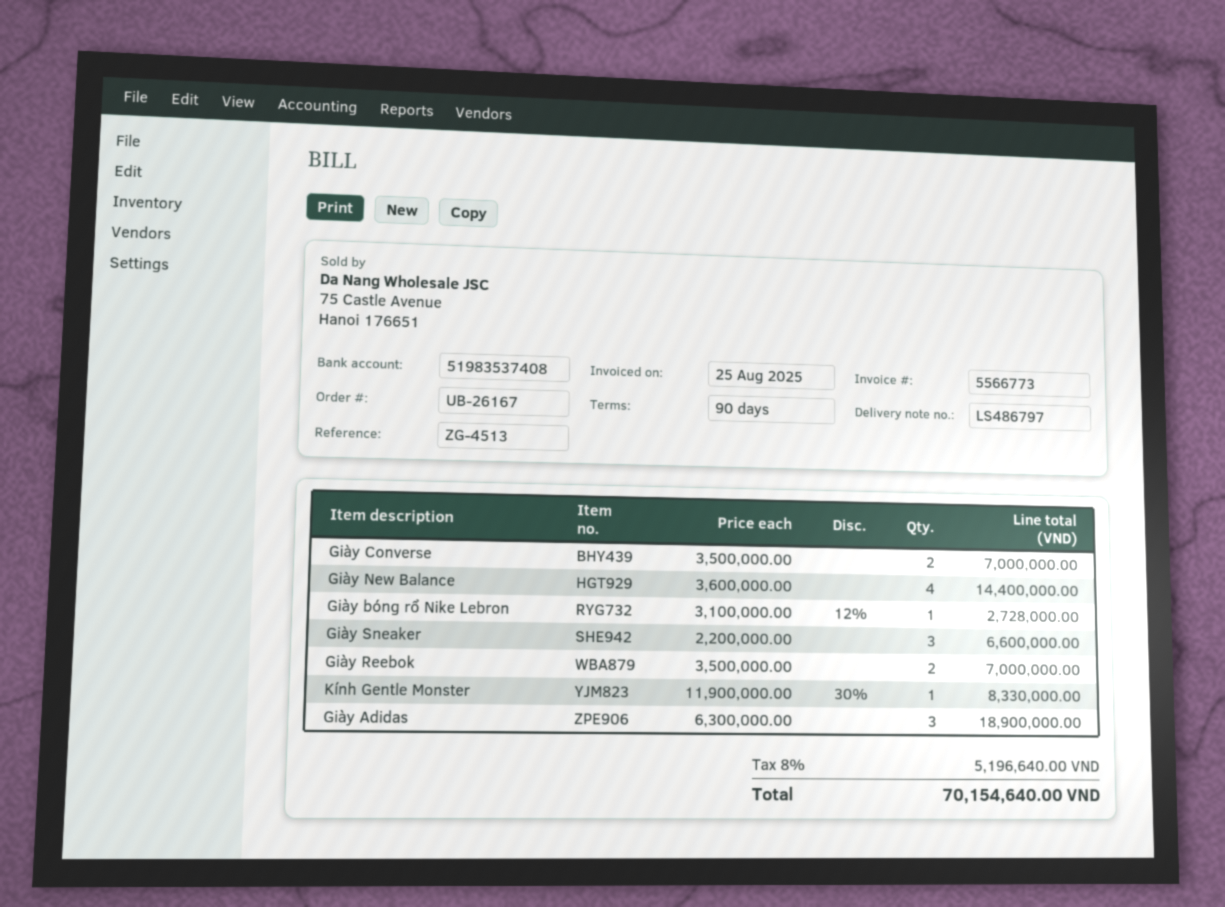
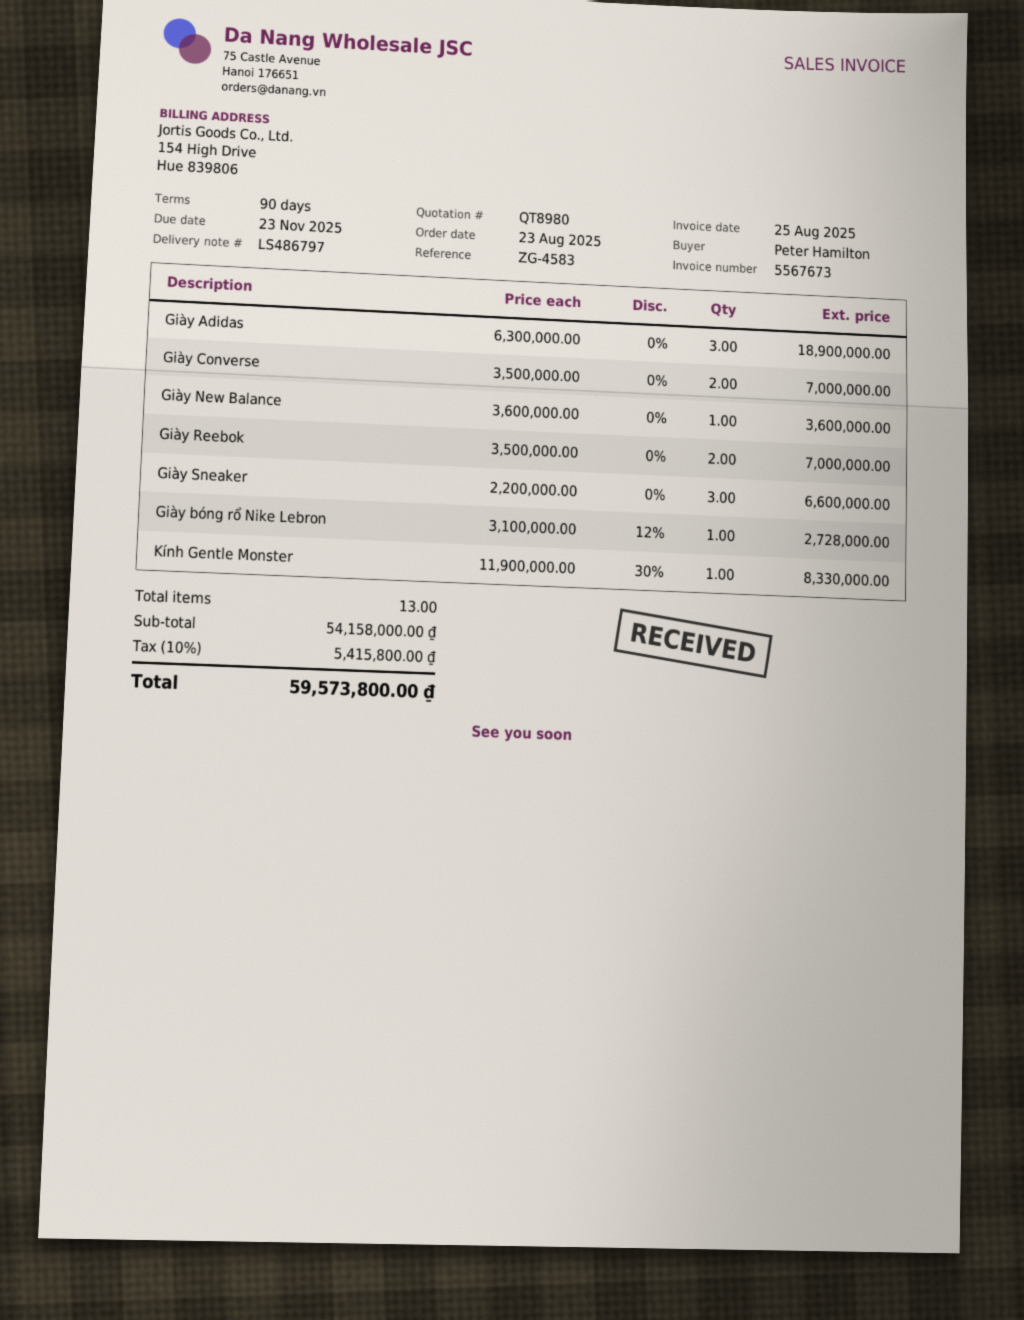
invoice number: 5566773 -> 5567673
reference: ZG-4513 -> ZG-4583
Giày New Balance: 4 x 3600000.00 = 14400000.00 -> 1 x 3600000.00 = 3600000.00
tax: 8% = 5196640.00 -> 10% = 5415800.00
total: 70154640.00 -> 59573800.00

